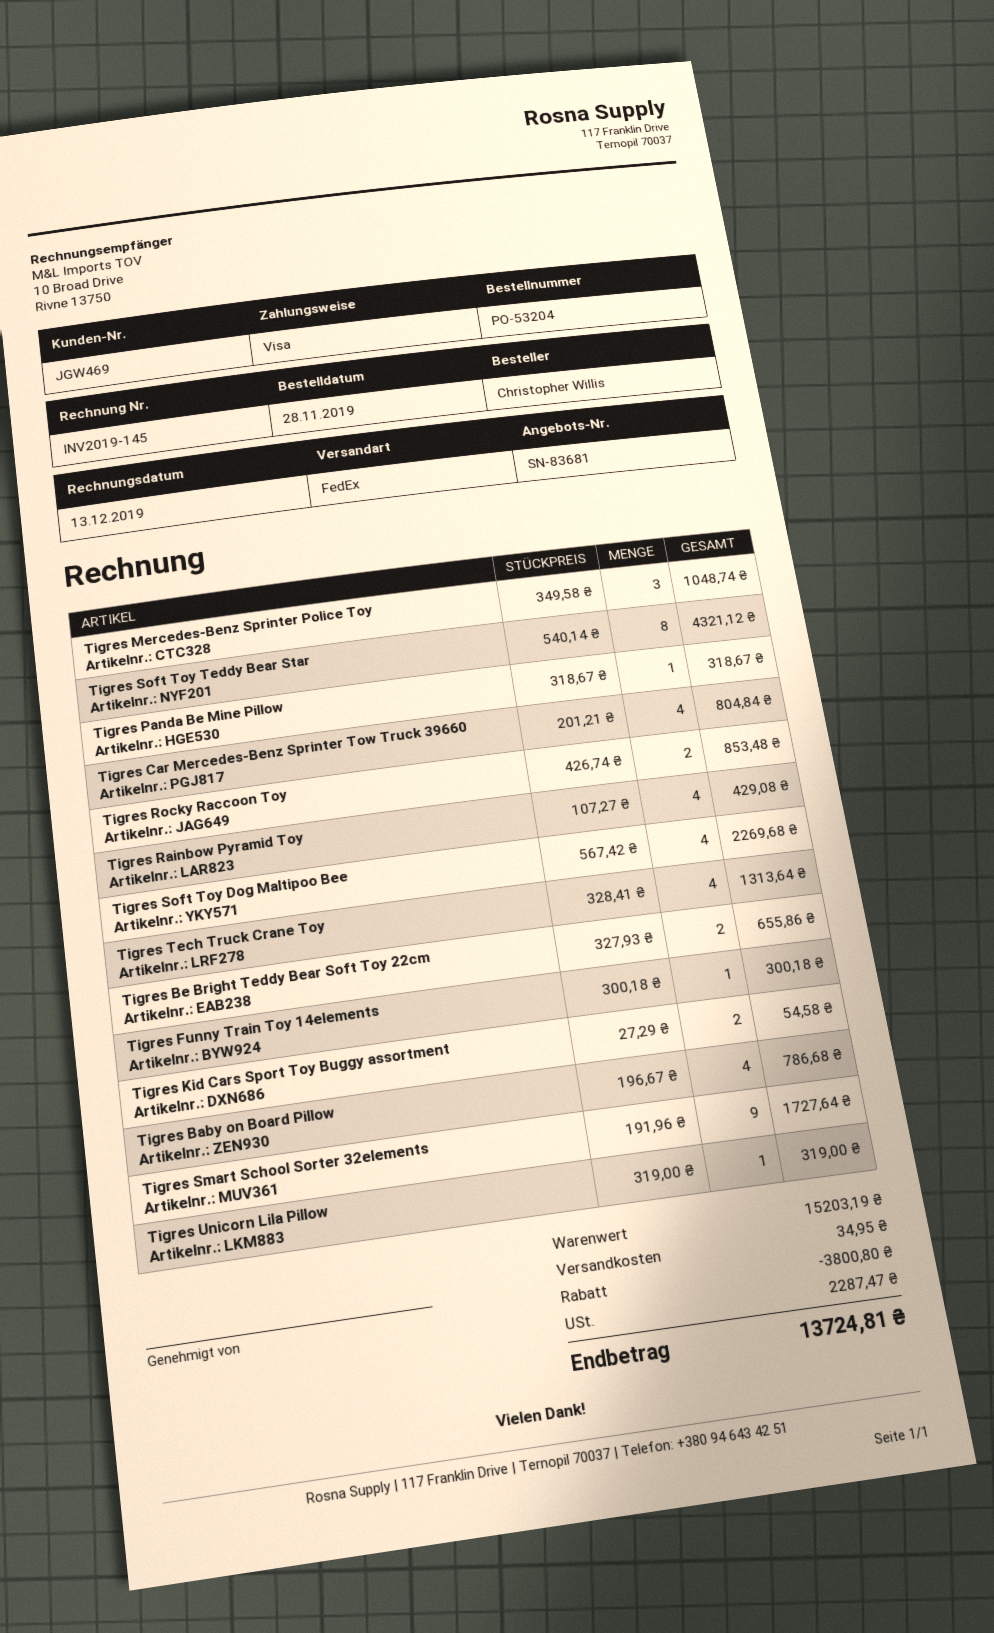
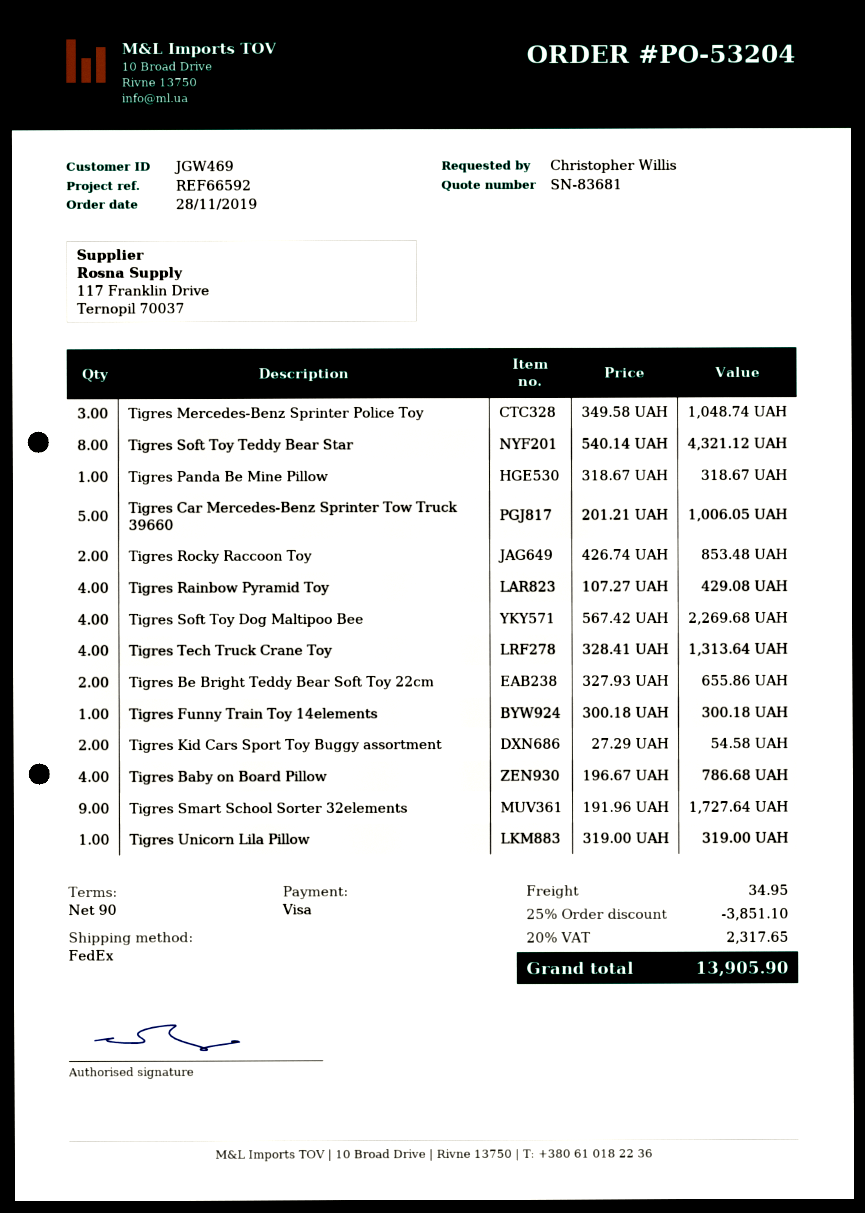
Tigres Car Mercedes-Benz Sprinter Tow Truck 39660: 4 x 201.21 = 804.84 -> 5 x 201.21 = 1006.05
discount: 3800.80 -> 3851.10
tax: 2287.47 -> 2317.65
total: 13724.81 -> 13905.90

